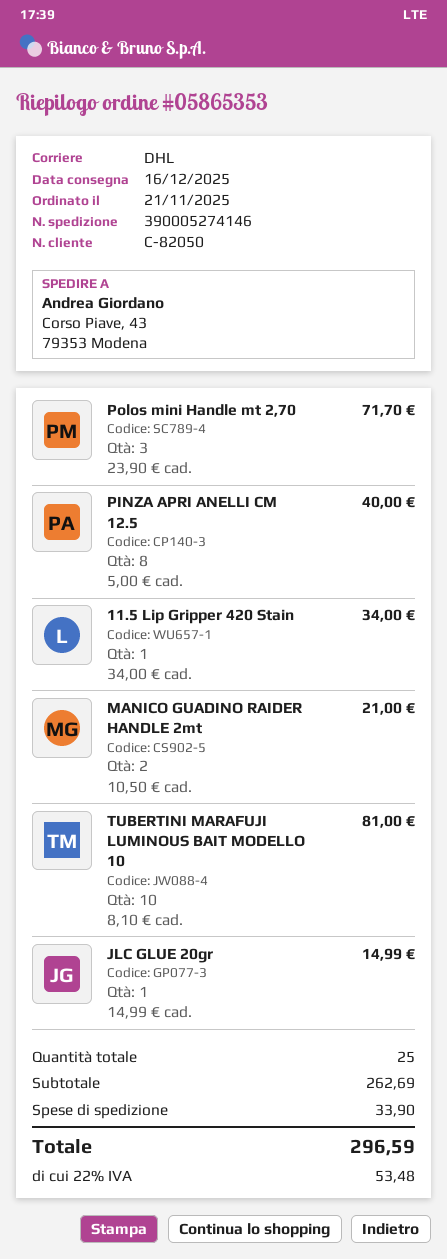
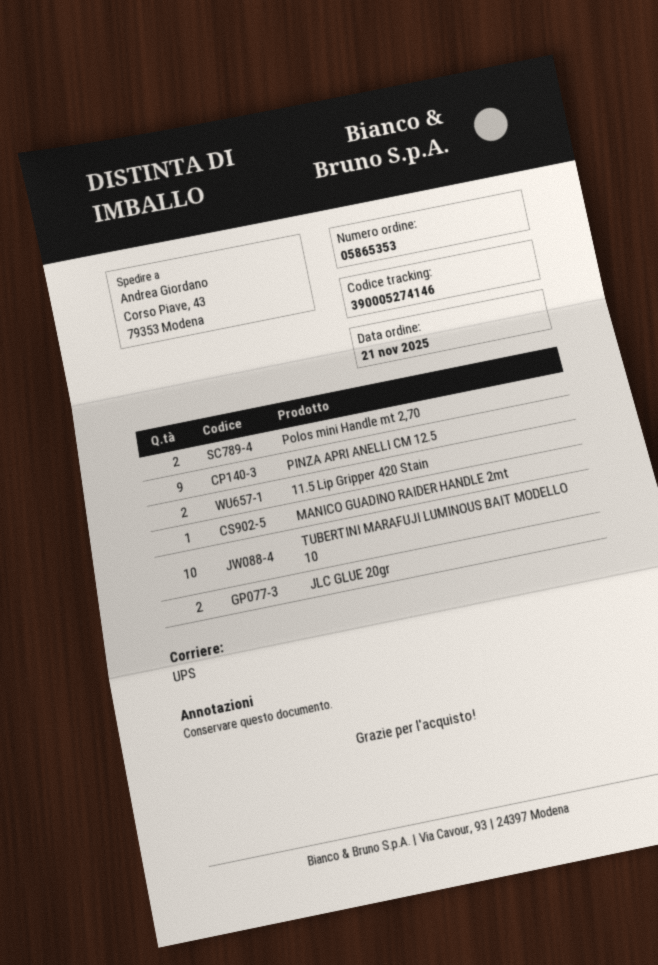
shipping method: DHL -> UPS
Polos mini Handle mt 2,70: 3 -> 2
PINZA APRI ANELLI CM 12.5: 8 -> 9
11.5 Lip Gripper 420 Stain: 1 -> 2
MANICO GUADINO RAIDER HANDLE 2mt: 2 -> 1
JLC GLUE 20gr: 1 -> 2

